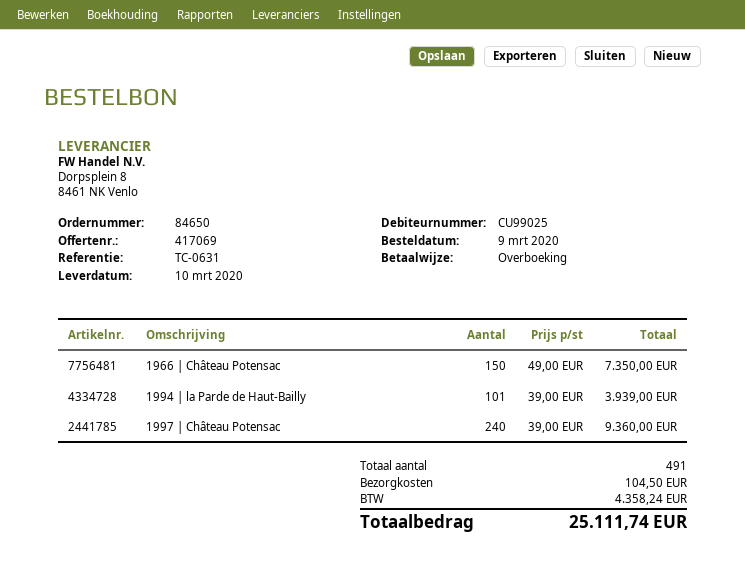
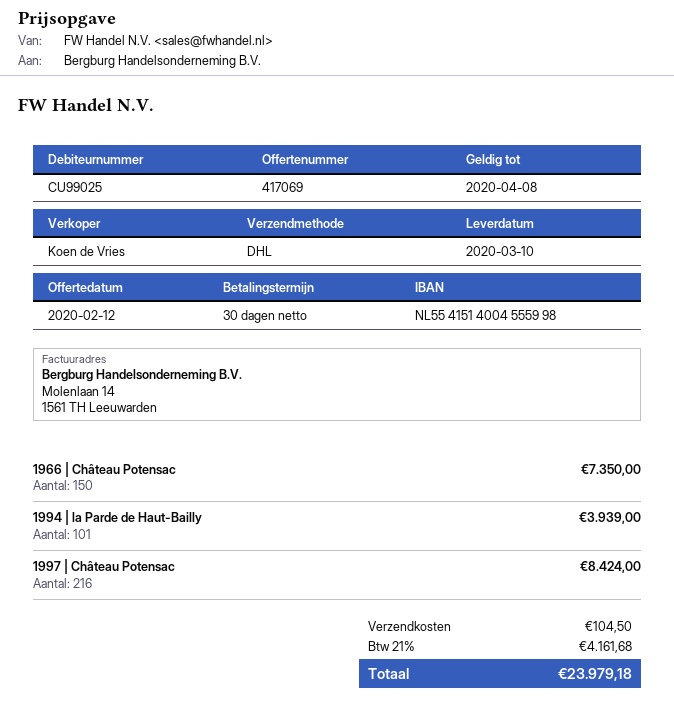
1997 | Château Potensac: 240 for 9360.00 -> 216 for 8424.00
tax: 4358.24 -> 4161.68
total: 25111.74 -> 23979.18

